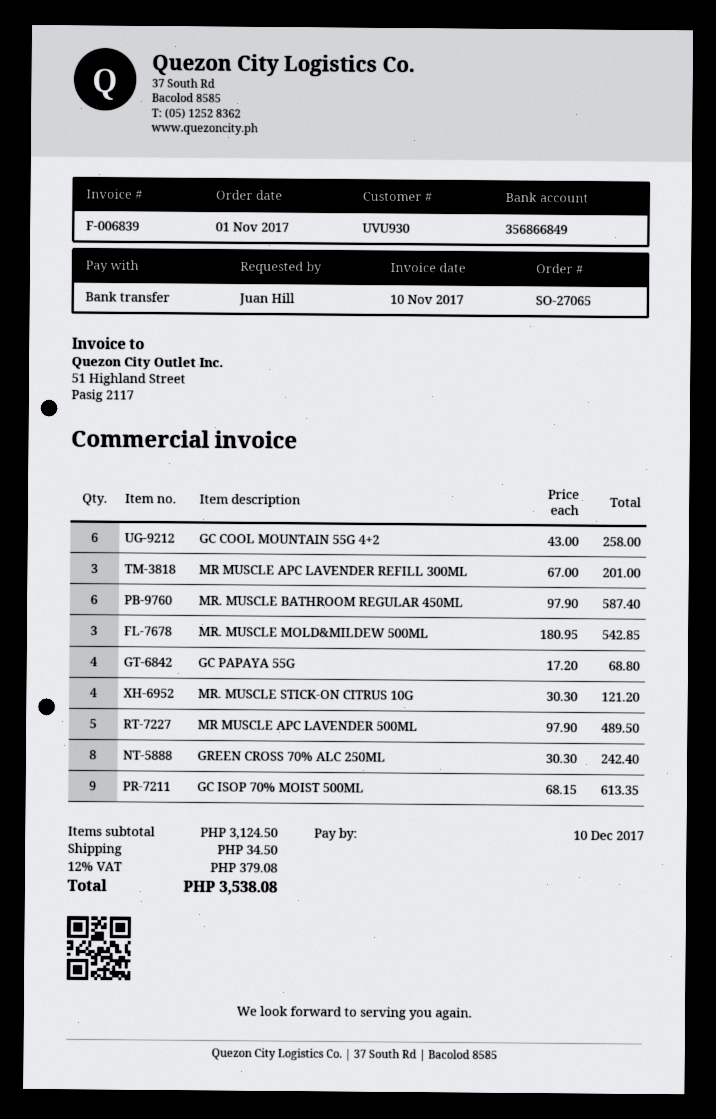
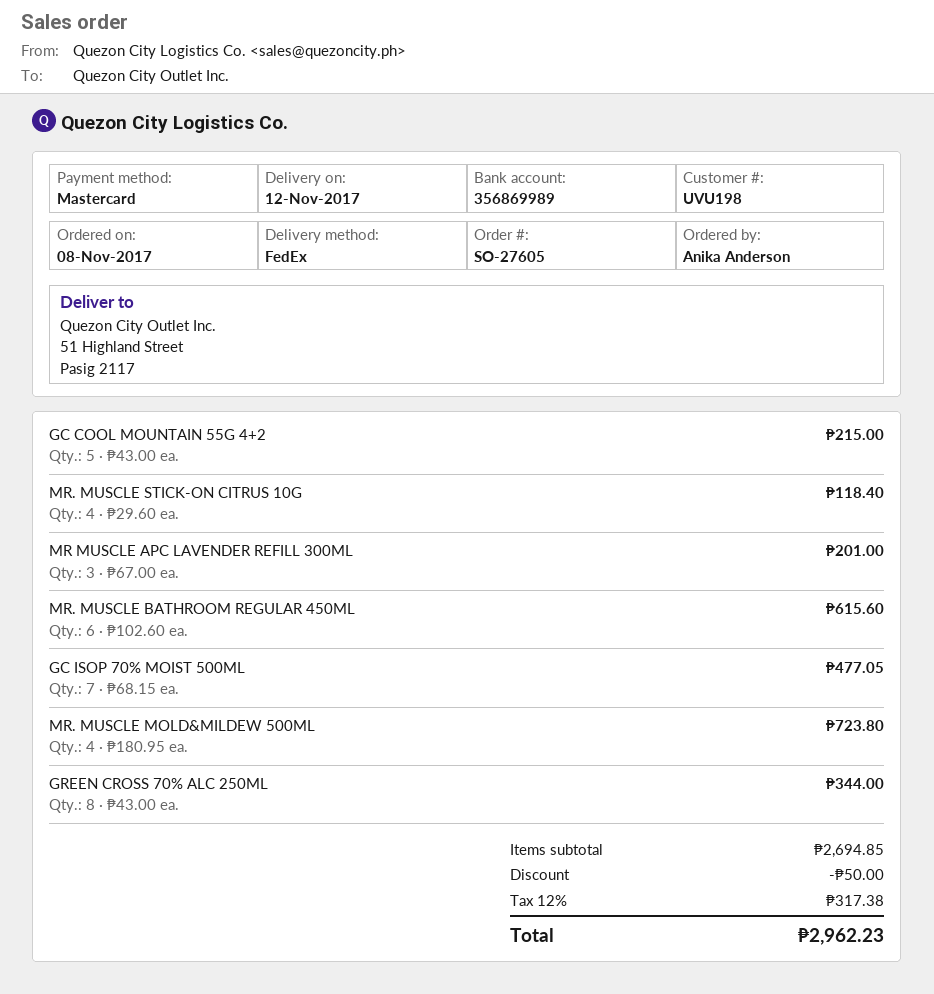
order number: SO-27065 -> SO-27605
order date: 2017-11-01 -> 2017-11-08
customer number: UVU930 -> UVU198
ordered by: Juan Hill -> Anika Anderson
payment method: bank transfer -> Mastercard
bank account: 356866849 -> 356869989
GC COOL MOUNTAIN 55G 4+2: 6 x 43.00 = 258.00 -> 5 x 43.00 = 215.00
MR. MUSCLE BATHROOM REGULAR 450ML: 6 x 97.90 = 587.40 -> 6 x 102.60 = 615.60
MR. MUSCLE MOLD&MILDEW 500ML: 3 x 180.95 = 542.85 -> 4 x 180.95 = 723.80
GC PAPAYA 55G: 4 x 17.20 = 68.80 -> none
MR. MUSCLE STICK-ON CITRUS 10G: 4 x 30.30 = 121.20 -> 4 x 29.60 = 118.40
MR MUSCLE APC LAVENDER 500ML: 5 x 97.90 = 489.50 -> none
GREEN CROSS 70% ALC 250ML: 8 x 30.30 = 242.40 -> 8 x 43.00 = 344.00
GC ISOP 70% MOIST 500ML: 9 x 68.15 = 613.35 -> 7 x 68.15 = 477.05
subtotal: 3124.50 -> 2694.85
discount: none -> 50.00
shipping: 34.50 -> none
tax: 12% = 379.08 -> 12% = 317.38
total: 3538.08 -> 2962.23

